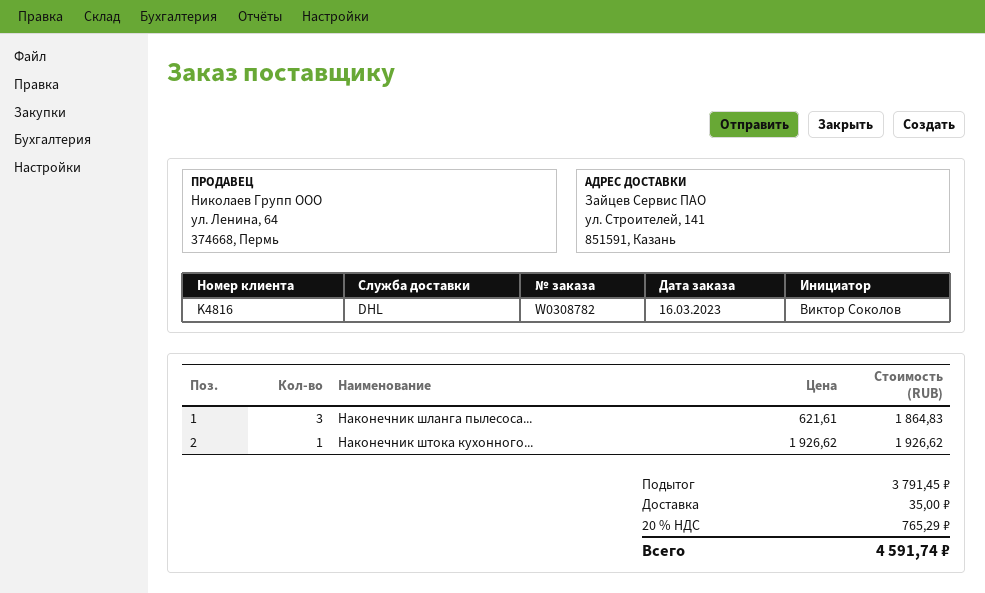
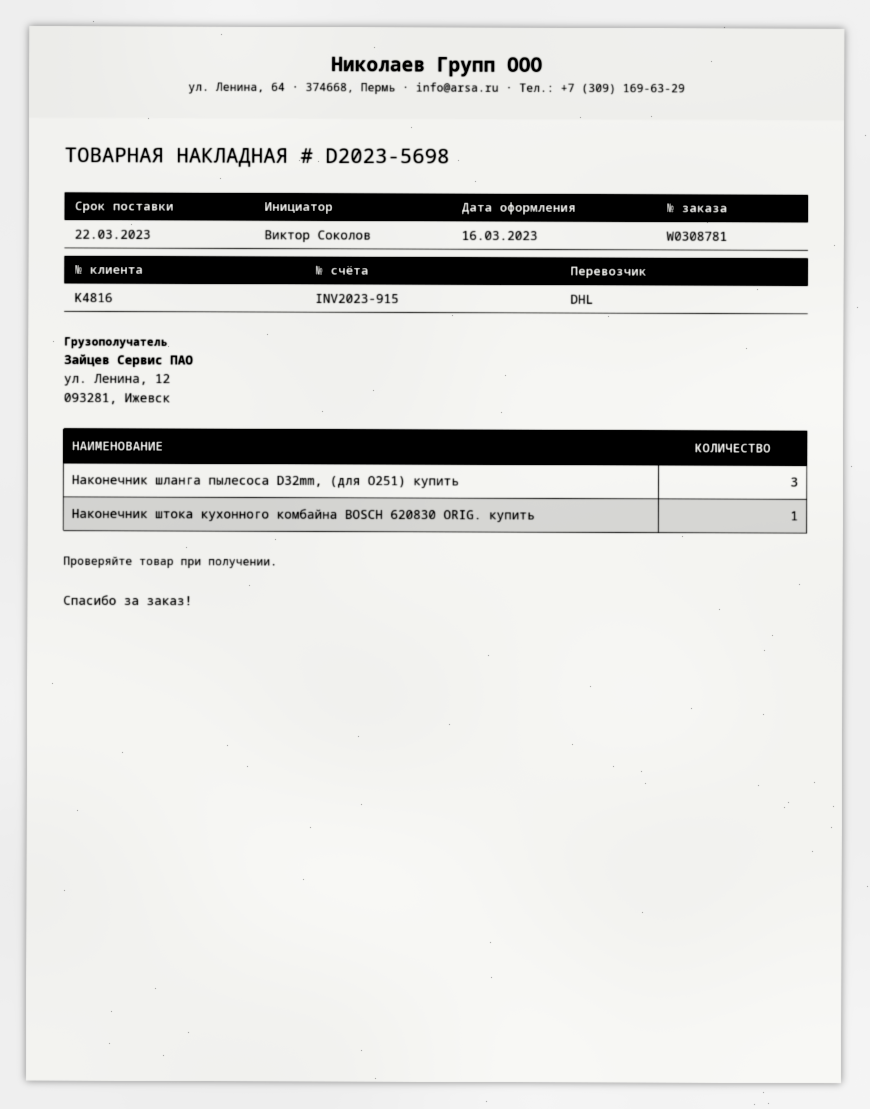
order number: W0308782 -> W0308781
ship to: ул. Строителей, 141, 851591, Казань -> ул. Ленина, 12, 093281, Ижевск

